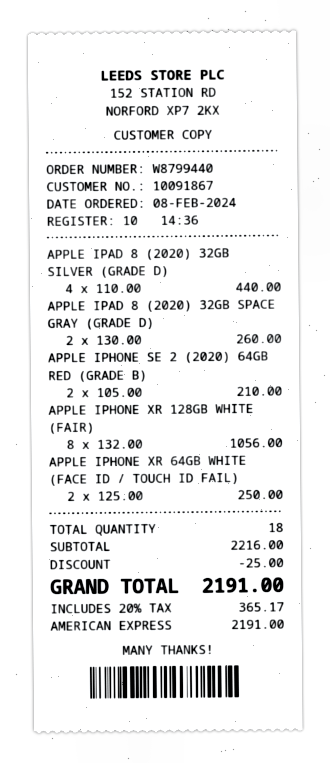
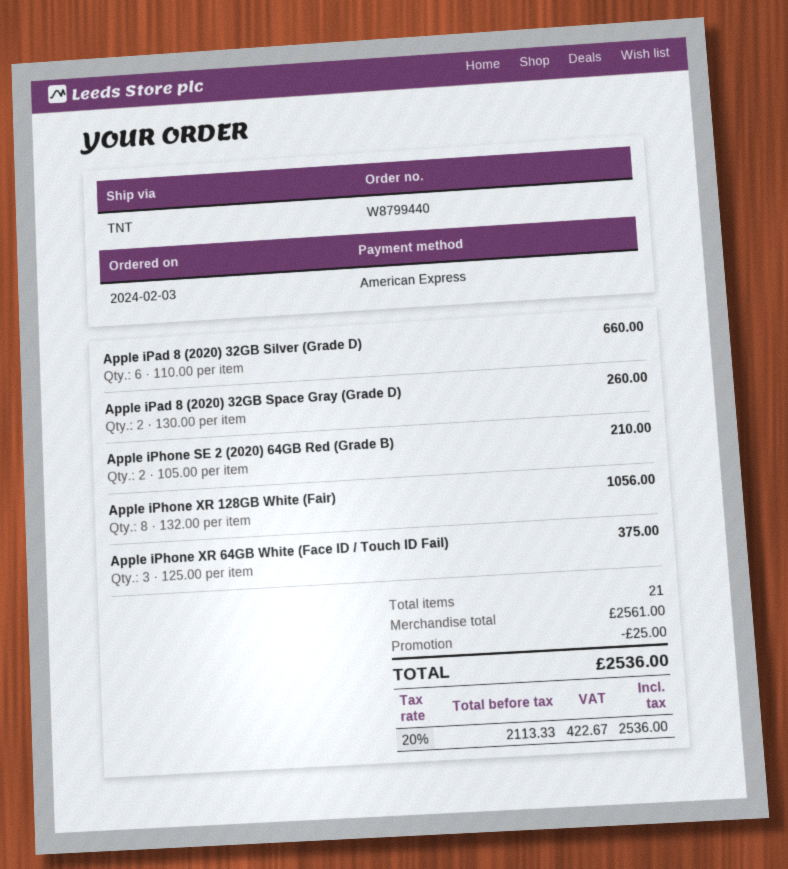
order date: 2024-02-08 -> 2024-02-03
APPLE IPAD 8 (2020) 32GB SILVER (GRADE D): 4 x 110.00 = 440.00 -> 6 x 110.00 = 660.00
APPLE IPHONE XR 64GB WHITE (FACE ID / TOUCH ID FAIL): 2 x 125.00 = 250.00 -> 3 x 125.00 = 375.00
total quantity: 18 -> 21
subtotal: 2216.00 -> 2561.00
tax: 20% = 365.17 -> 20% = 422.67
total: 2191.00 -> 2536.00

